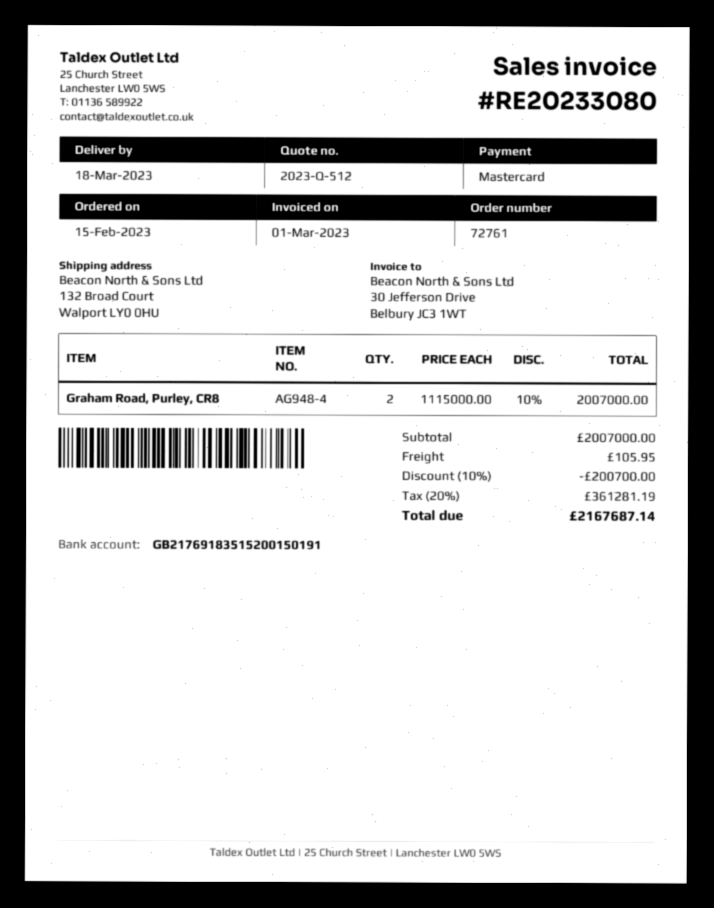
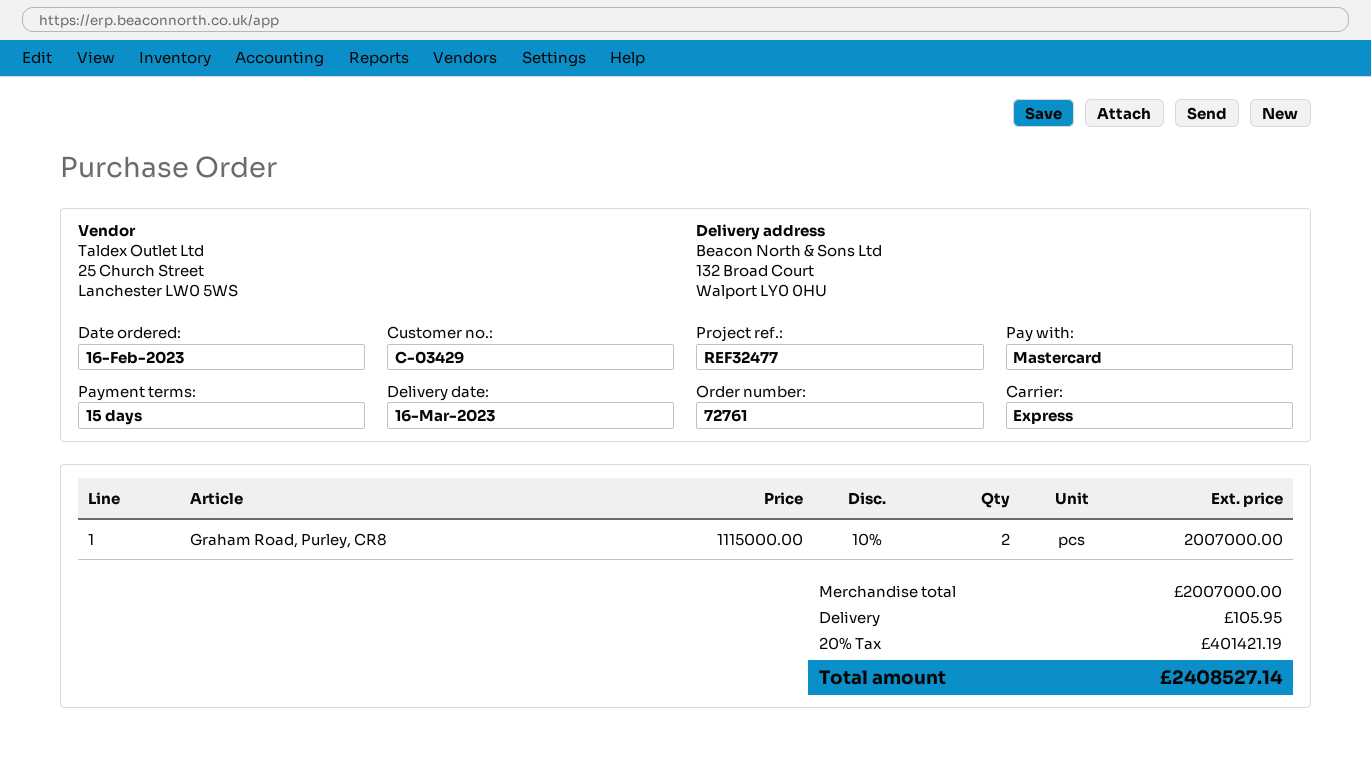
order date: 2023-02-15 -> 2023-02-16
delivery date: 2023-03-18 -> 2023-03-16
discount: 10% = 200700.00 -> none
tax: 20% = 361281.19 -> 20% = 401421.19
total: 2167687.14 -> 2408527.14

